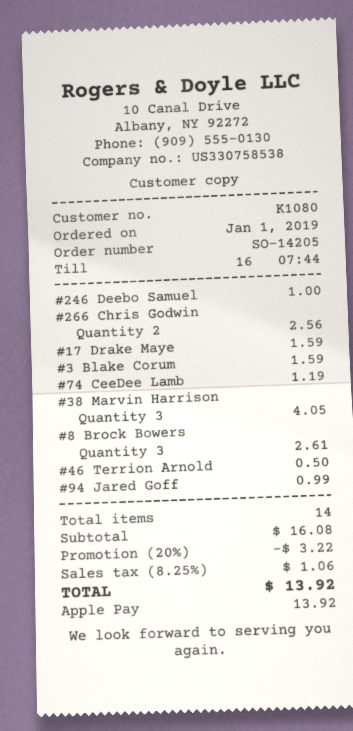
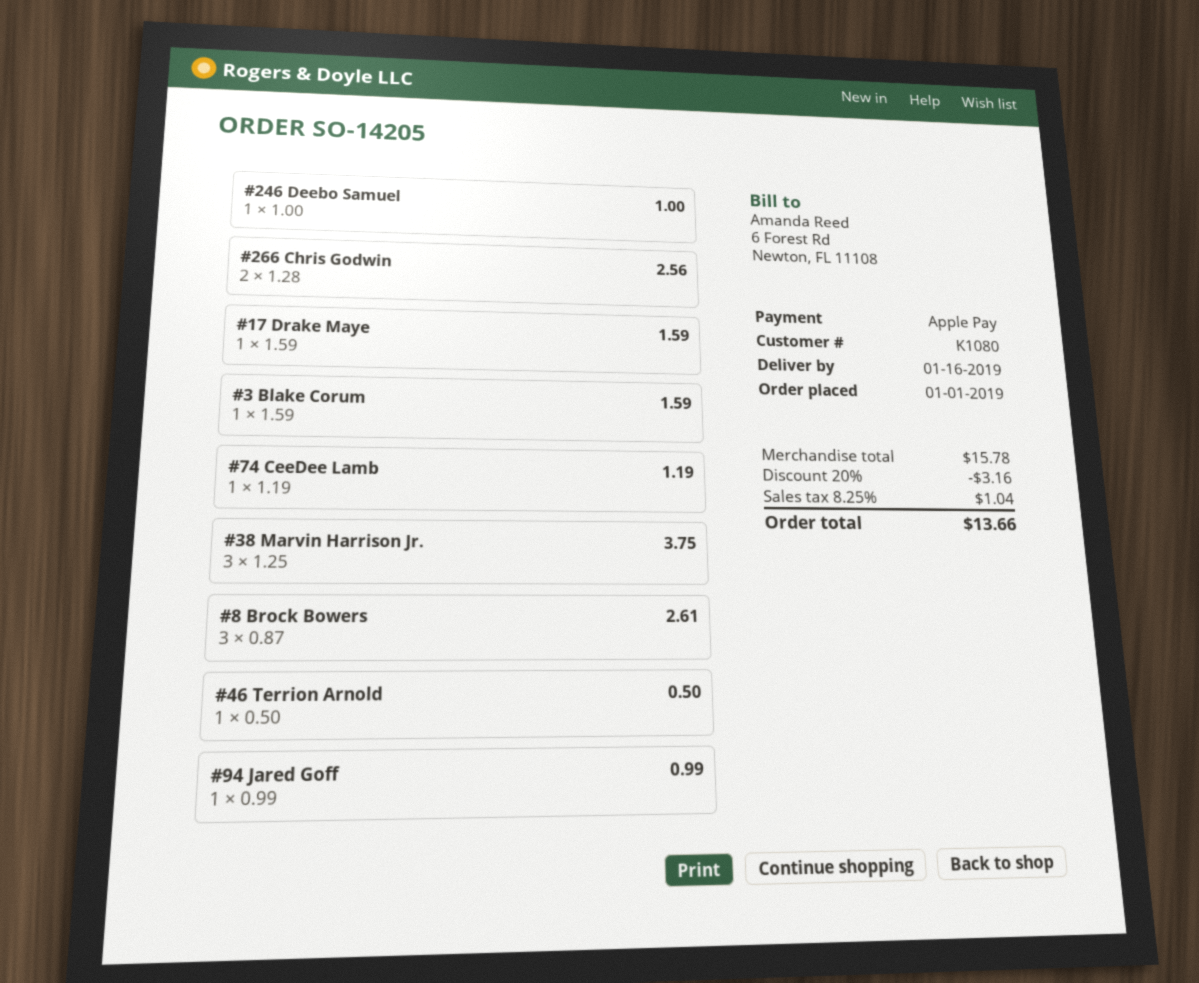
#38 Marvin Harrison: 3 for 4.05 -> 3 for 3.75
subtotal: 16.08 -> 15.78
discount: 20% = 3.22 -> 20% = 3.16
tax: 8.25% = 1.06 -> 8.25% = 1.04
total: 13.92 -> 13.66

